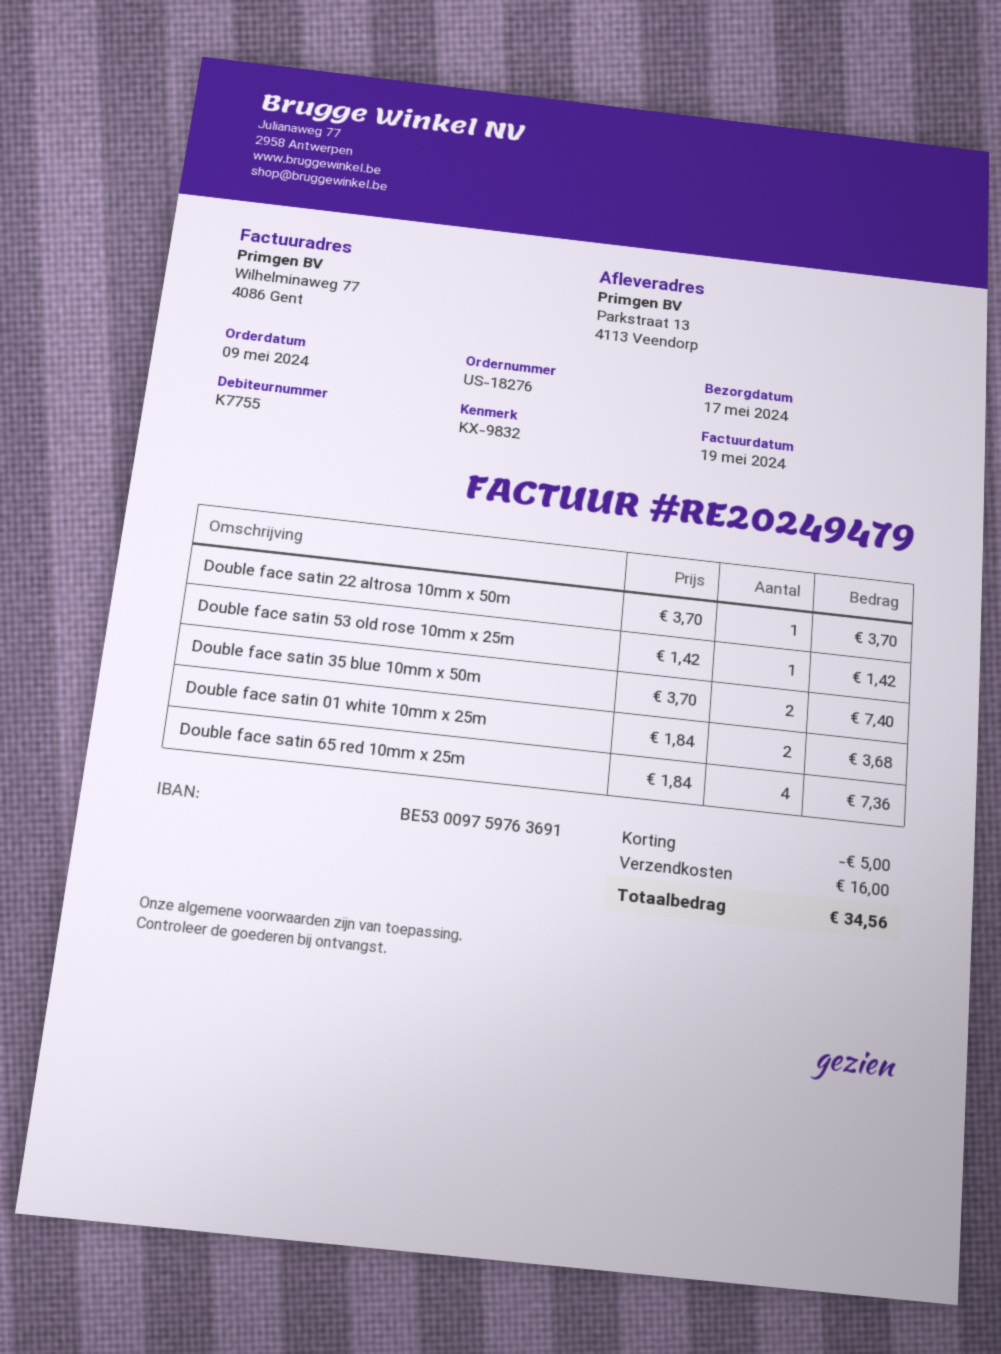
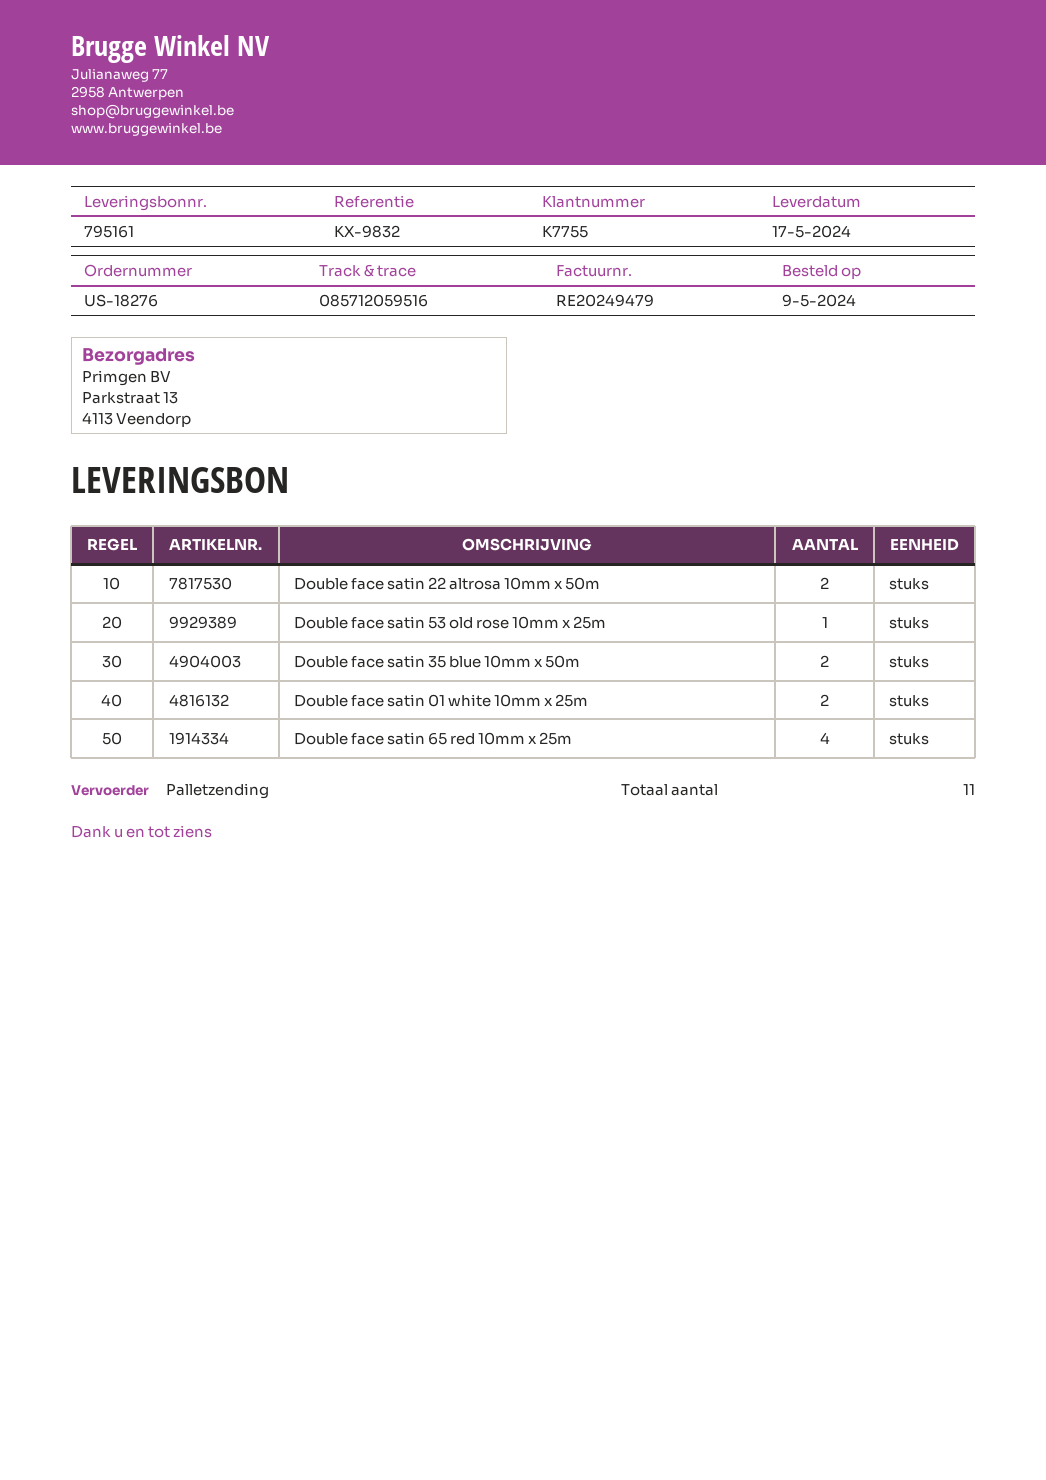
Double face satin 22 altrosa 10mm x 50m: 1 -> 2

